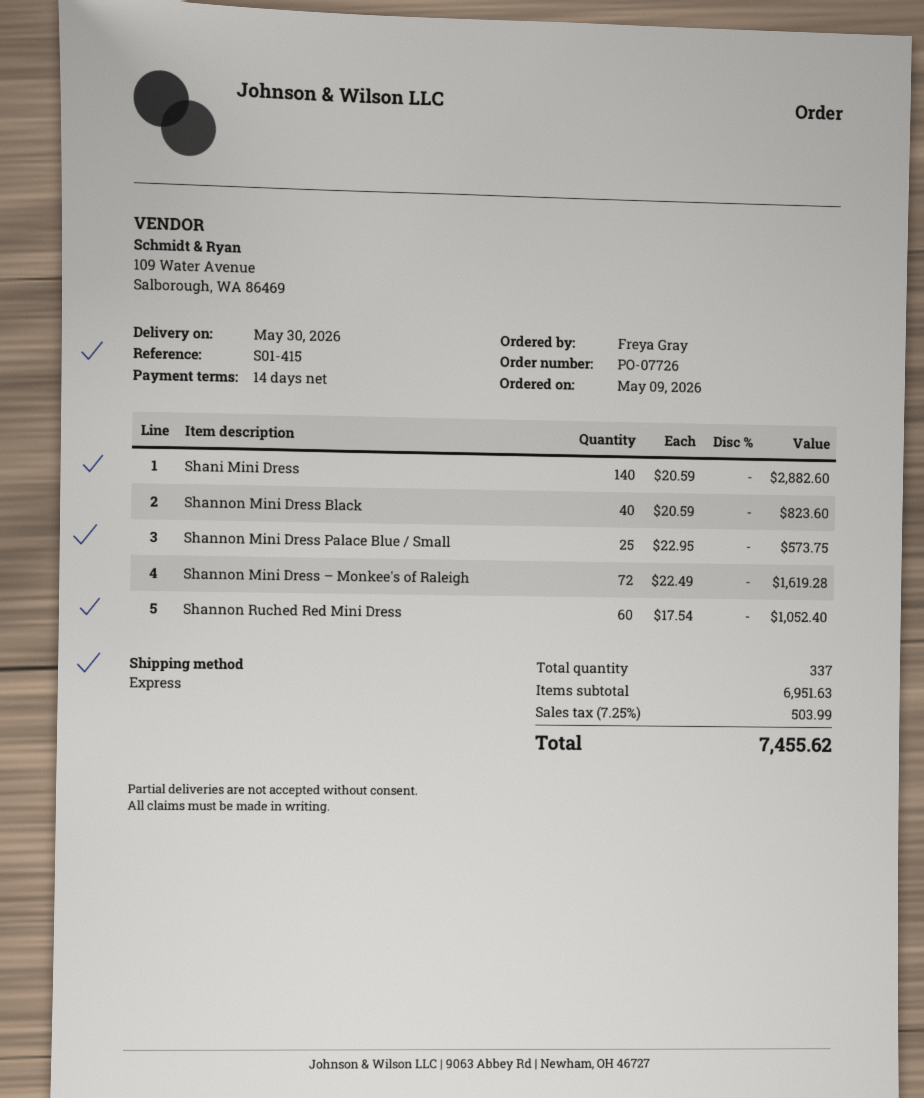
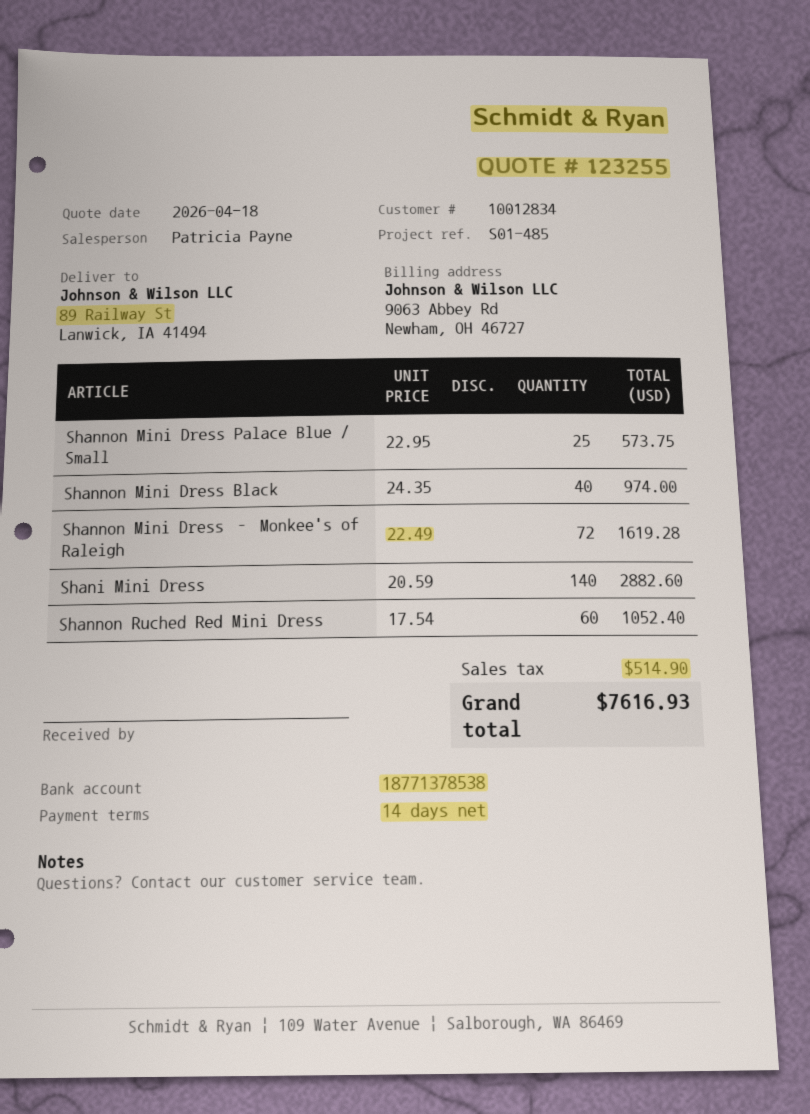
reference: S01-415 -> S01-485
Shannon Mini Dress Black: 40 x 20.59 = 823.60 -> 40 x 24.35 = 974.00
tax: 503.99 -> 514.90
total: 7455.62 -> 7616.93

